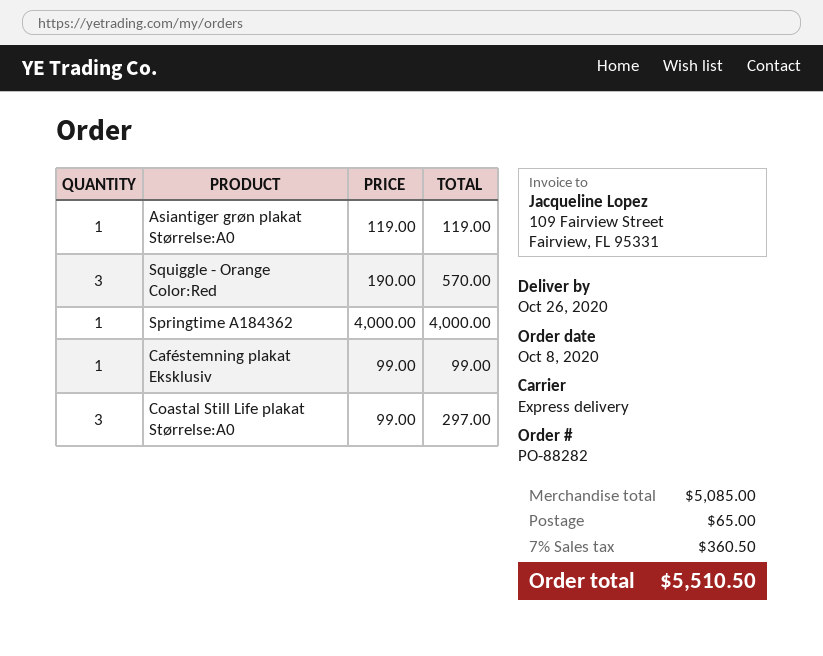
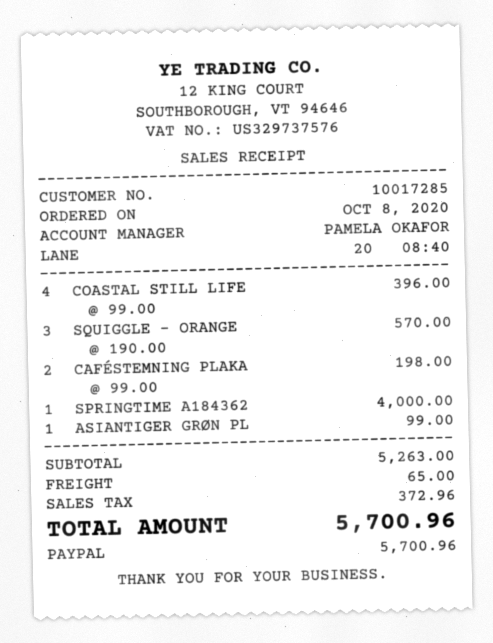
Asiantiger grøn plakat Størrelse:A0: 1 x 119.00 = 119.00 -> 1 x 99.00 = 99.00
Caféstemning plakat Eksklusiv: 1 x 99.00 = 99.00 -> 2 x 99.00 = 198.00
Coastal Still Life plakat Størrelse:A0: 3 x 99.00 = 297.00 -> 4 x 99.00 = 396.00
subtotal: 5085.00 -> 5263.00
tax: 360.50 -> 372.96
total: 5510.50 -> 5700.96

